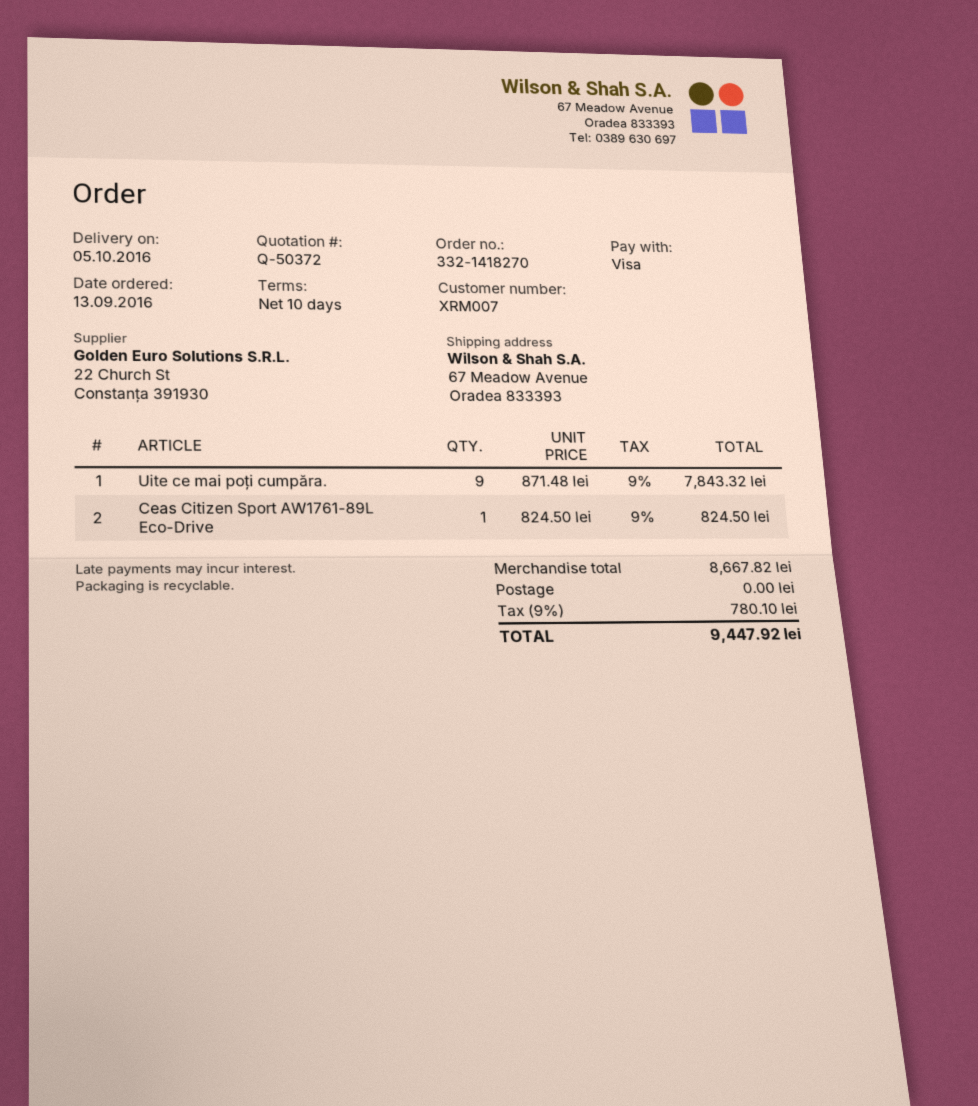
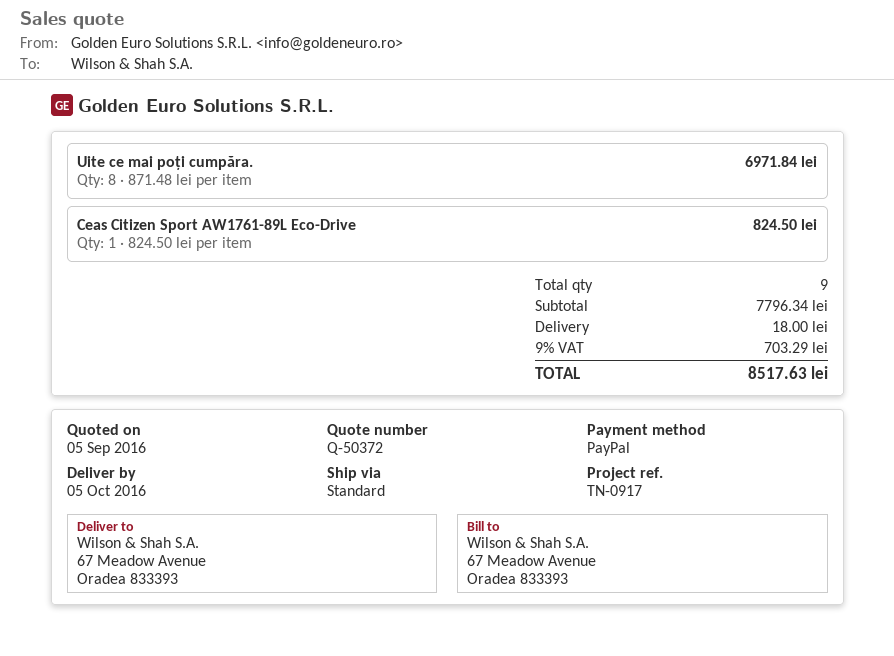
payment method: Visa -> PayPal
Uite ce mai poți cumpăra.: 9 x 871.48 = 7843.32 -> 8 x 871.48 = 6971.84
subtotal: 8667.82 -> 7796.34
shipping: 0.00 -> 18.00
tax: 9% = 780.10 -> 9% = 703.29
total: 9447.92 -> 8517.63

